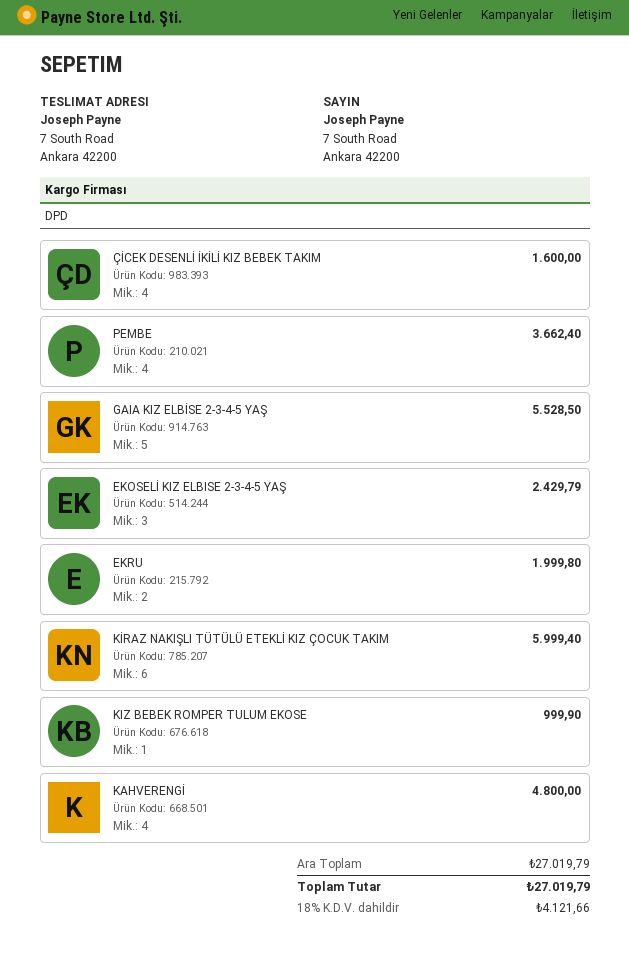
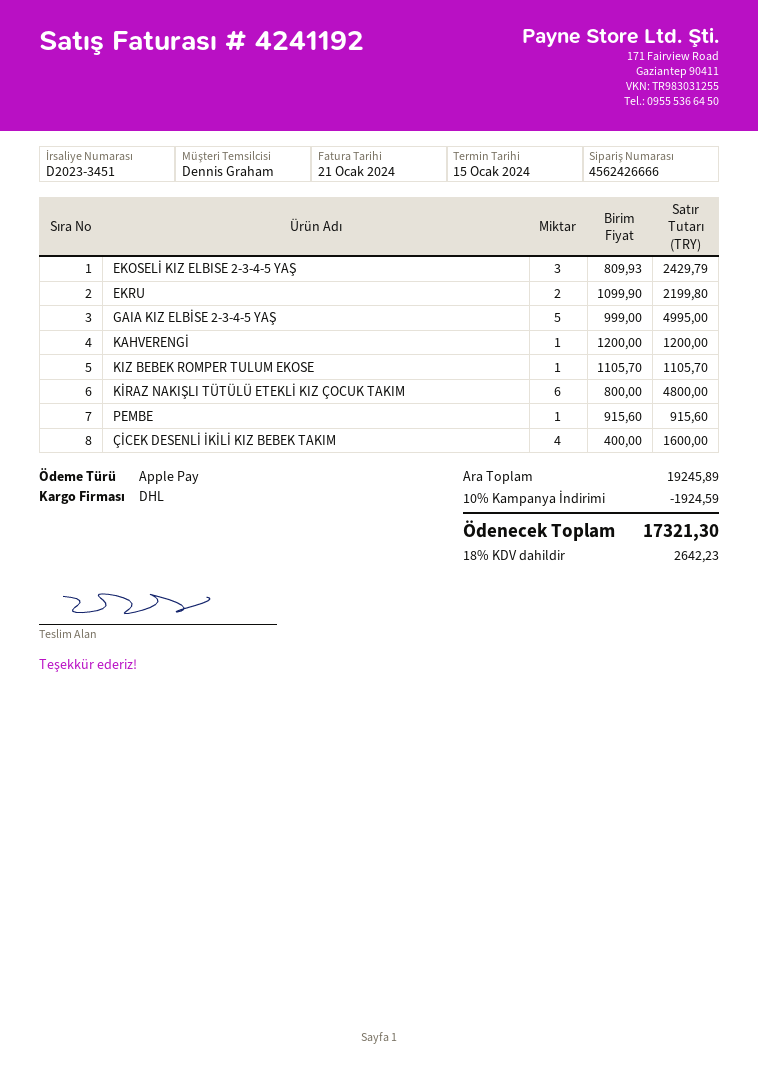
shipping method: DPD -> DHL
PEMBE: 4 for 3662.40 -> 1 for 915.60
GAIA KIZ ELBİSE 2-3-4-5 YAŞ: 5 for 5528.50 -> 5 for 4995.00
EKRU: 2 for 1999.80 -> 2 for 2199.80
KİRAZ NAKIŞLI TÜTÜLÜ ETEKLİ KIZ ÇOCUK TAKIM: 6 for 5999.40 -> 6 for 4800.00
KIZ BEBEK ROMPER TULUM EKOSE: 1 for 999.90 -> 1 for 1105.70
KAHVERENGİ: 4 for 4800.00 -> 1 for 1200.00
subtotal: 27019.79 -> 19245.89
discount: none -> 10% = 1924.59
tax: 18% = 4121.66 -> 18% = 2642.23
total: 27019.79 -> 17321.30

